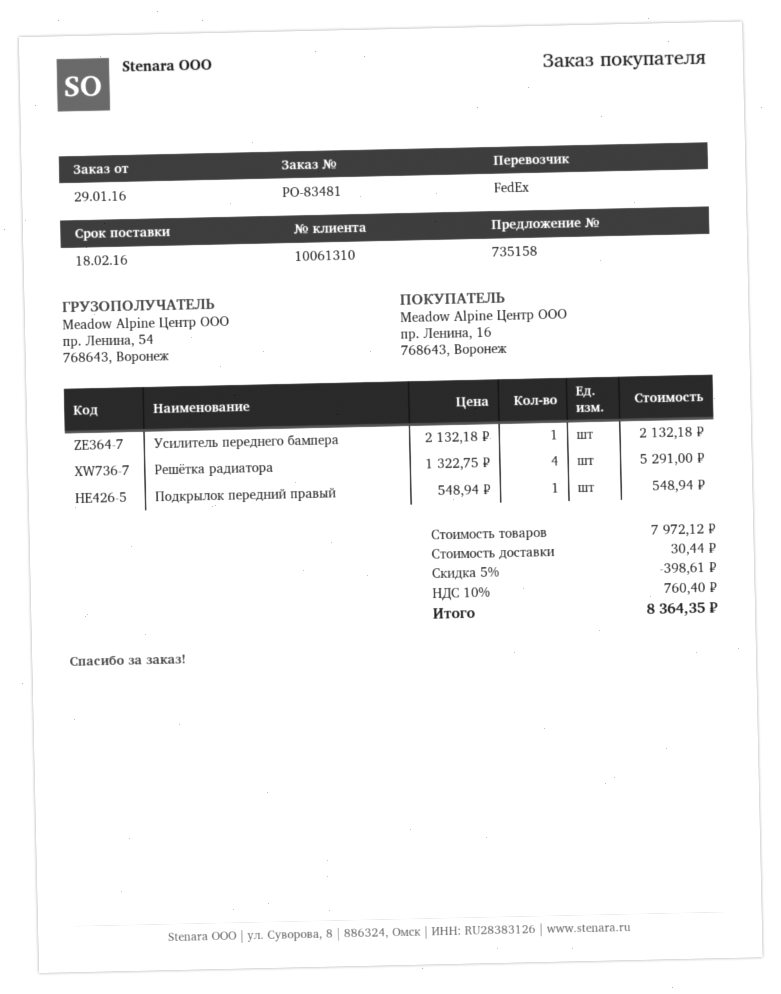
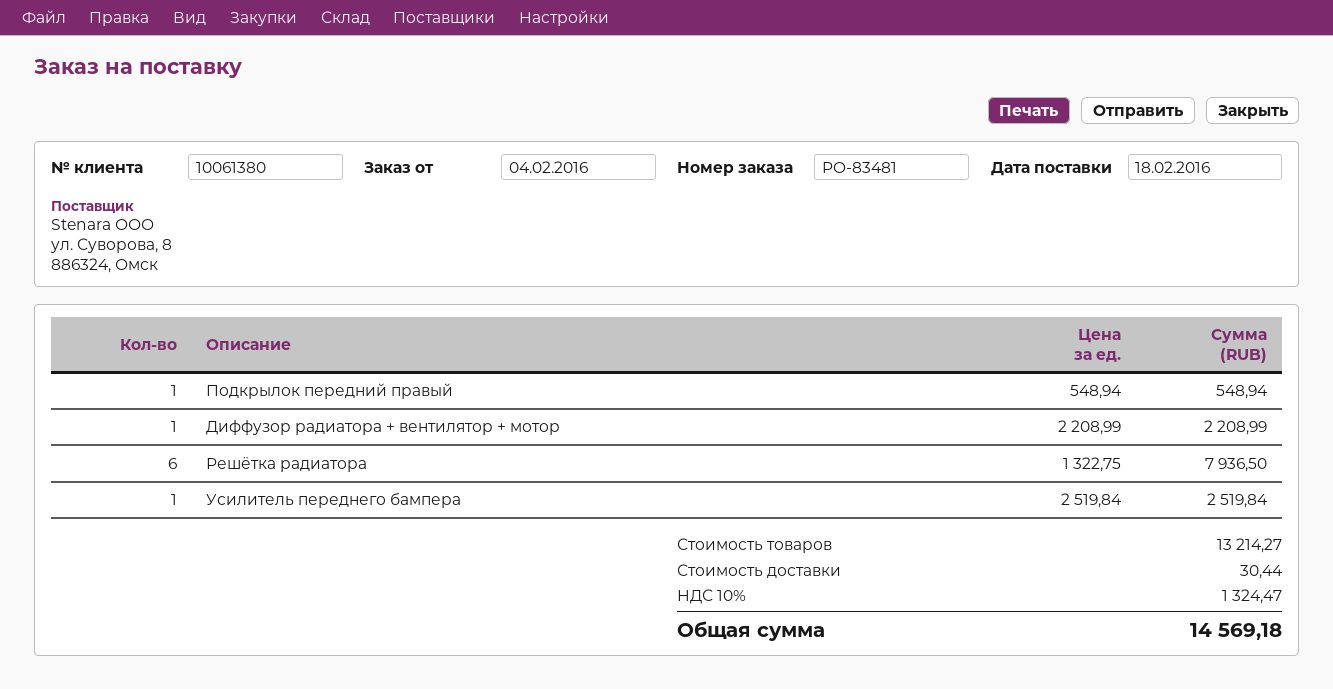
order date: 2016-01-29 -> 2016-02-04
customer number: 10061310 -> 10061380
Усилитель переднего бампера: 1 x 2132.18 = 2132.18 -> 1 x 2519.84 = 2519.84
Решётка радиатора: 4 x 1322.75 = 5291.00 -> 6 x 1322.75 = 7936.50
Диффузор радиатора + вентилятор + мотор: none -> 1 x 2208.99 = 2208.99
subtotal: 7972.12 -> 13214.27
discount: 5% = 398.61 -> none
tax: 10% = 760.40 -> 10% = 1324.47
total: 8364.35 -> 14569.18

